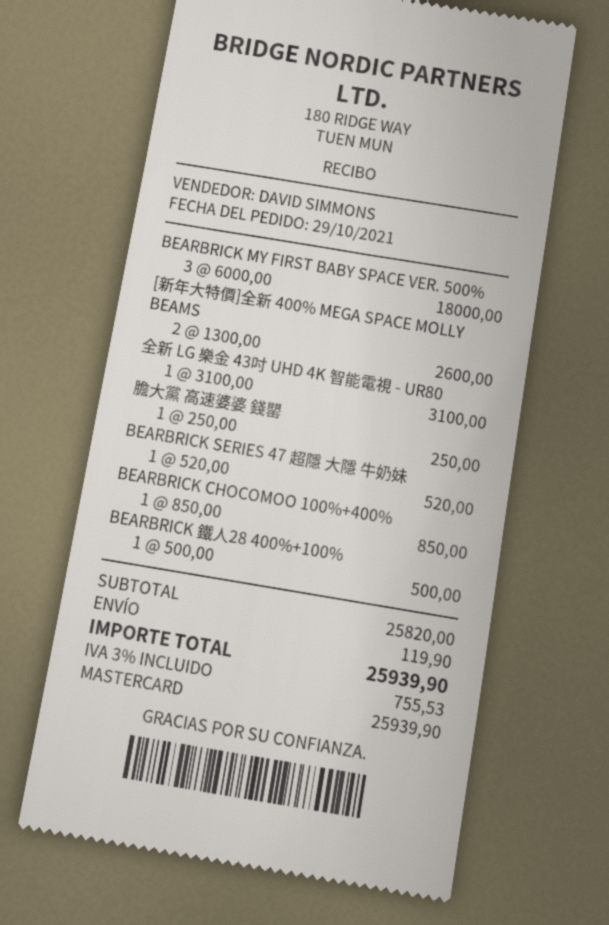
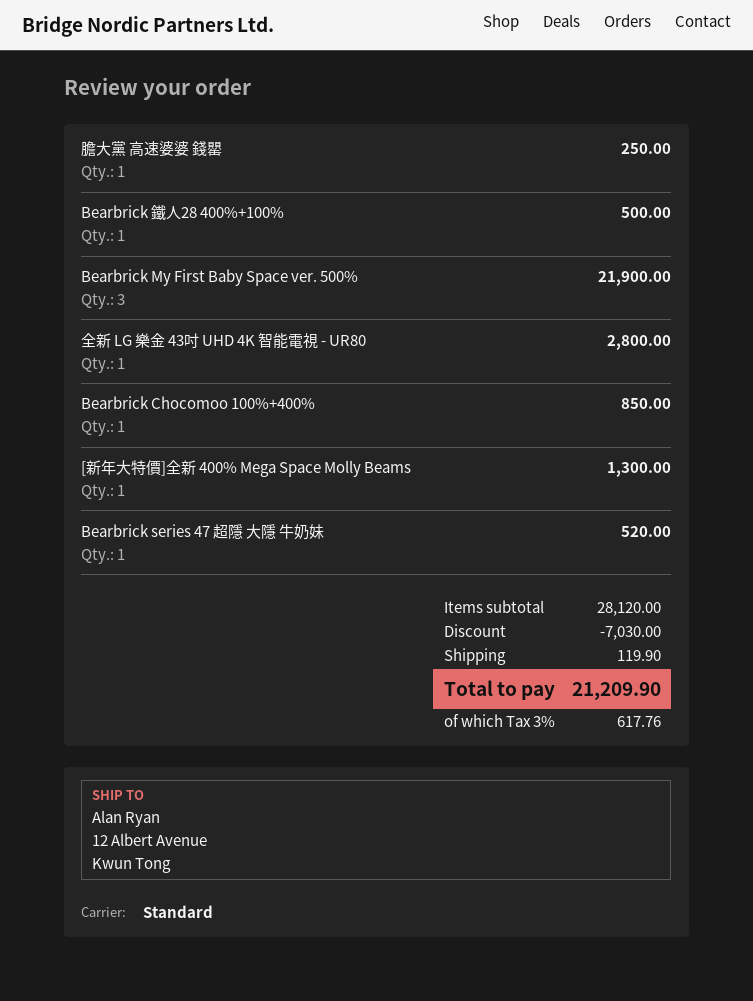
BEARBRICK MY FIRST BABY SPACE VER. 500%: 3 for 18000.00 -> 3 for 21900.00
[新年大特價]全新 400% MEGA SPACE MOLLY BEAMS: 2 for 2600.00 -> 1 for 1300.00
全新 LG 樂金 43吋 UHD 4K 智能電視 - UR80: 1 for 3100.00 -> 1 for 2800.00
subtotal: 25820.00 -> 28120.00
discount: none -> 7030.00
tax: 3% = 755.53 -> 3% = 617.76
total: 25939.90 -> 21209.90

